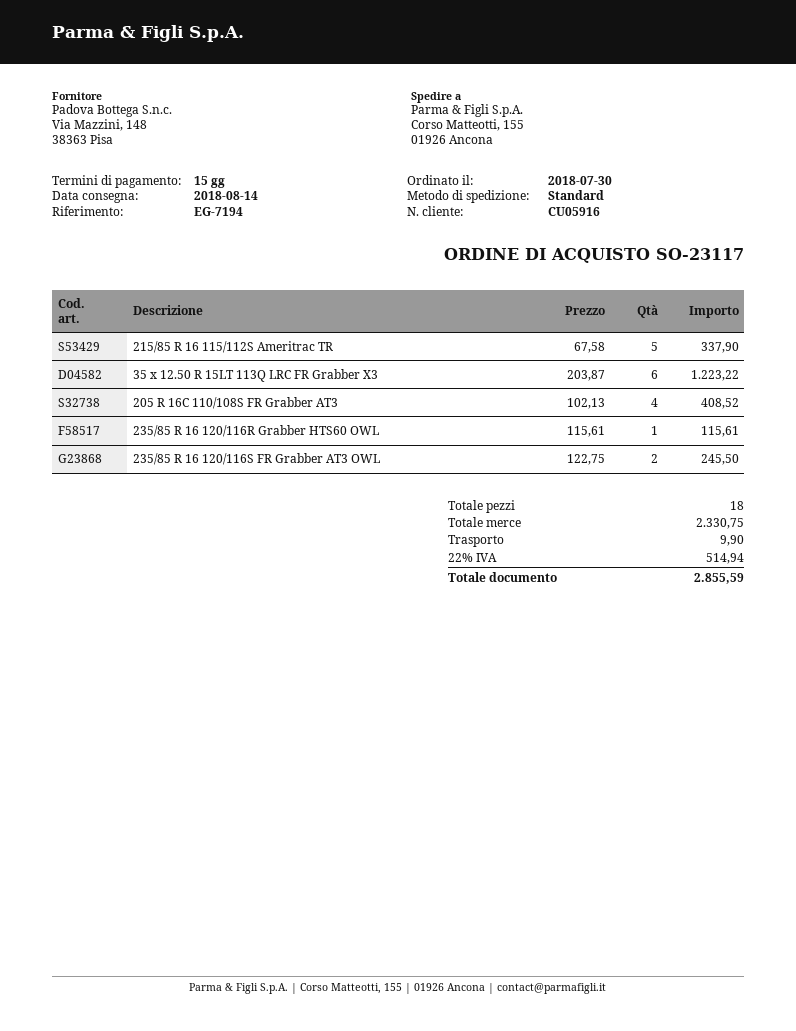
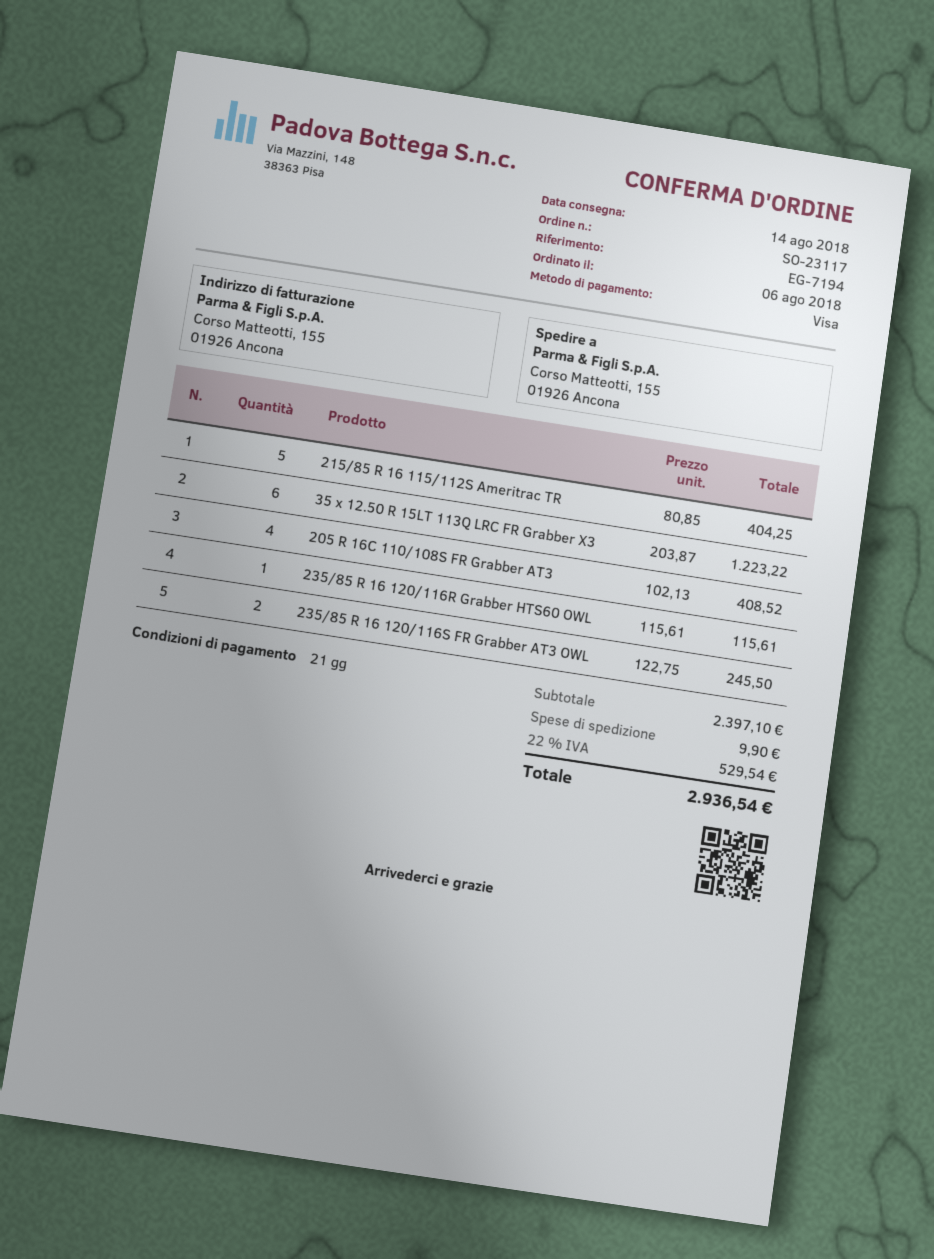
order date: 2018-07-30 -> 2018-08-06
payment terms: 15 days -> 21 days
215/85 R 16 115/112S Ameritrac TR: 5 x 67.58 = 337.90 -> 5 x 80.85 = 404.25
subtotal: 2330.75 -> 2397.10
tax: 22% = 514.94 -> 22% = 529.54
total: 2855.59 -> 2936.54

